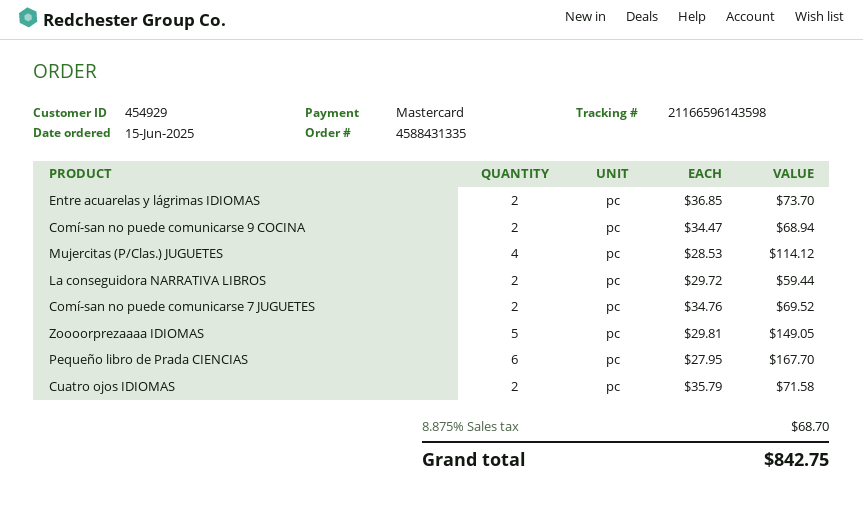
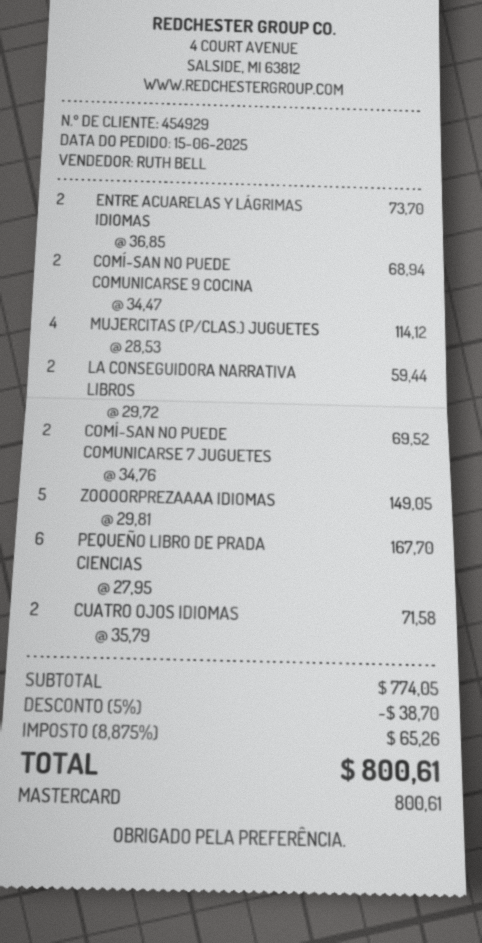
discount: none -> 5% = 38.70
tax: 8.875% = 68.70 -> 8.875% = 65.26
total: 842.75 -> 800.61

